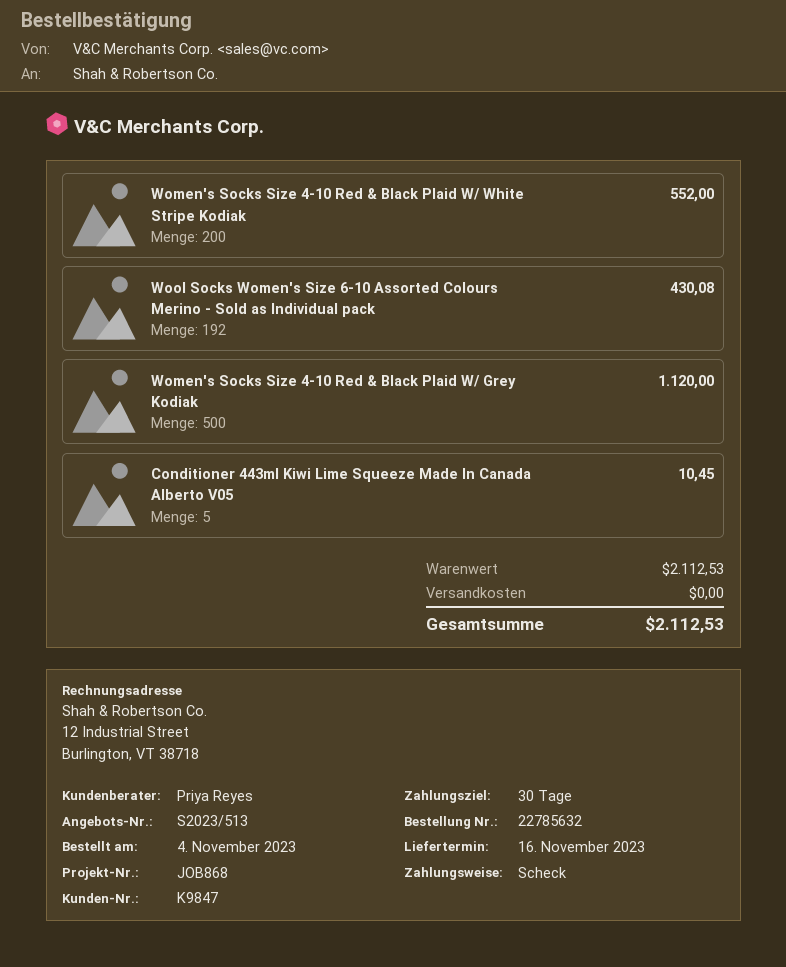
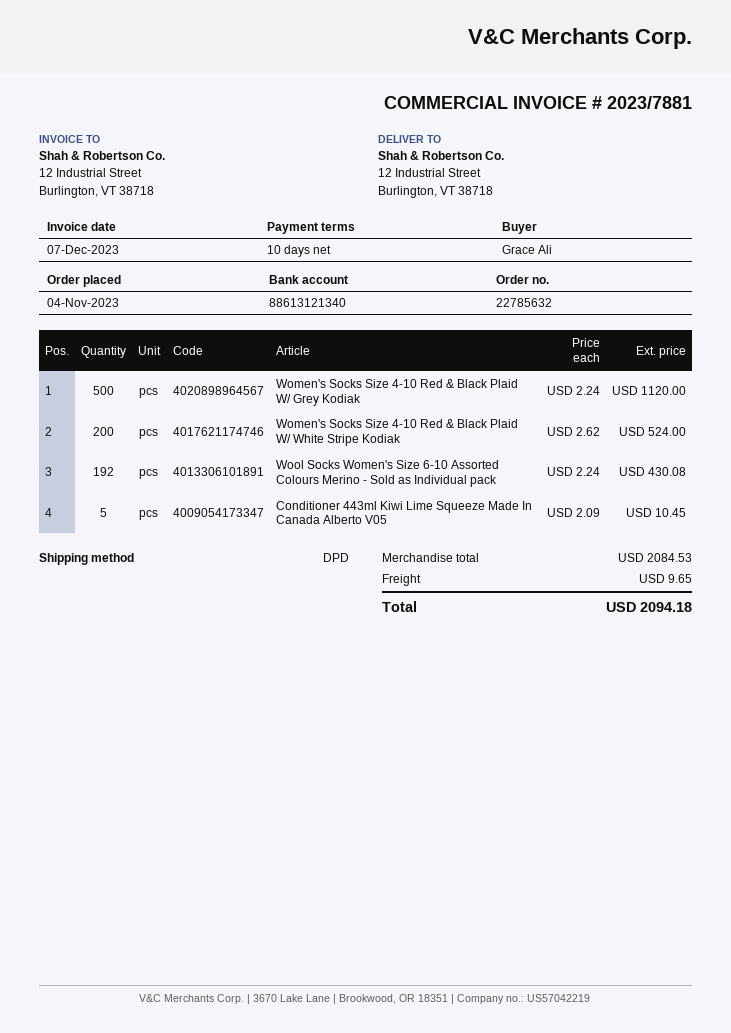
payment terms: 30 days -> 10 days
Women's Socks Size 4-10 Red & Black Plaid W/ White Stripe Kodiak: 200 for 552.00 -> 200 for 524.00
subtotal: 2112.53 -> 2084.53
shipping: 0.00 -> 9.65
total: 2112.53 -> 2094.18

